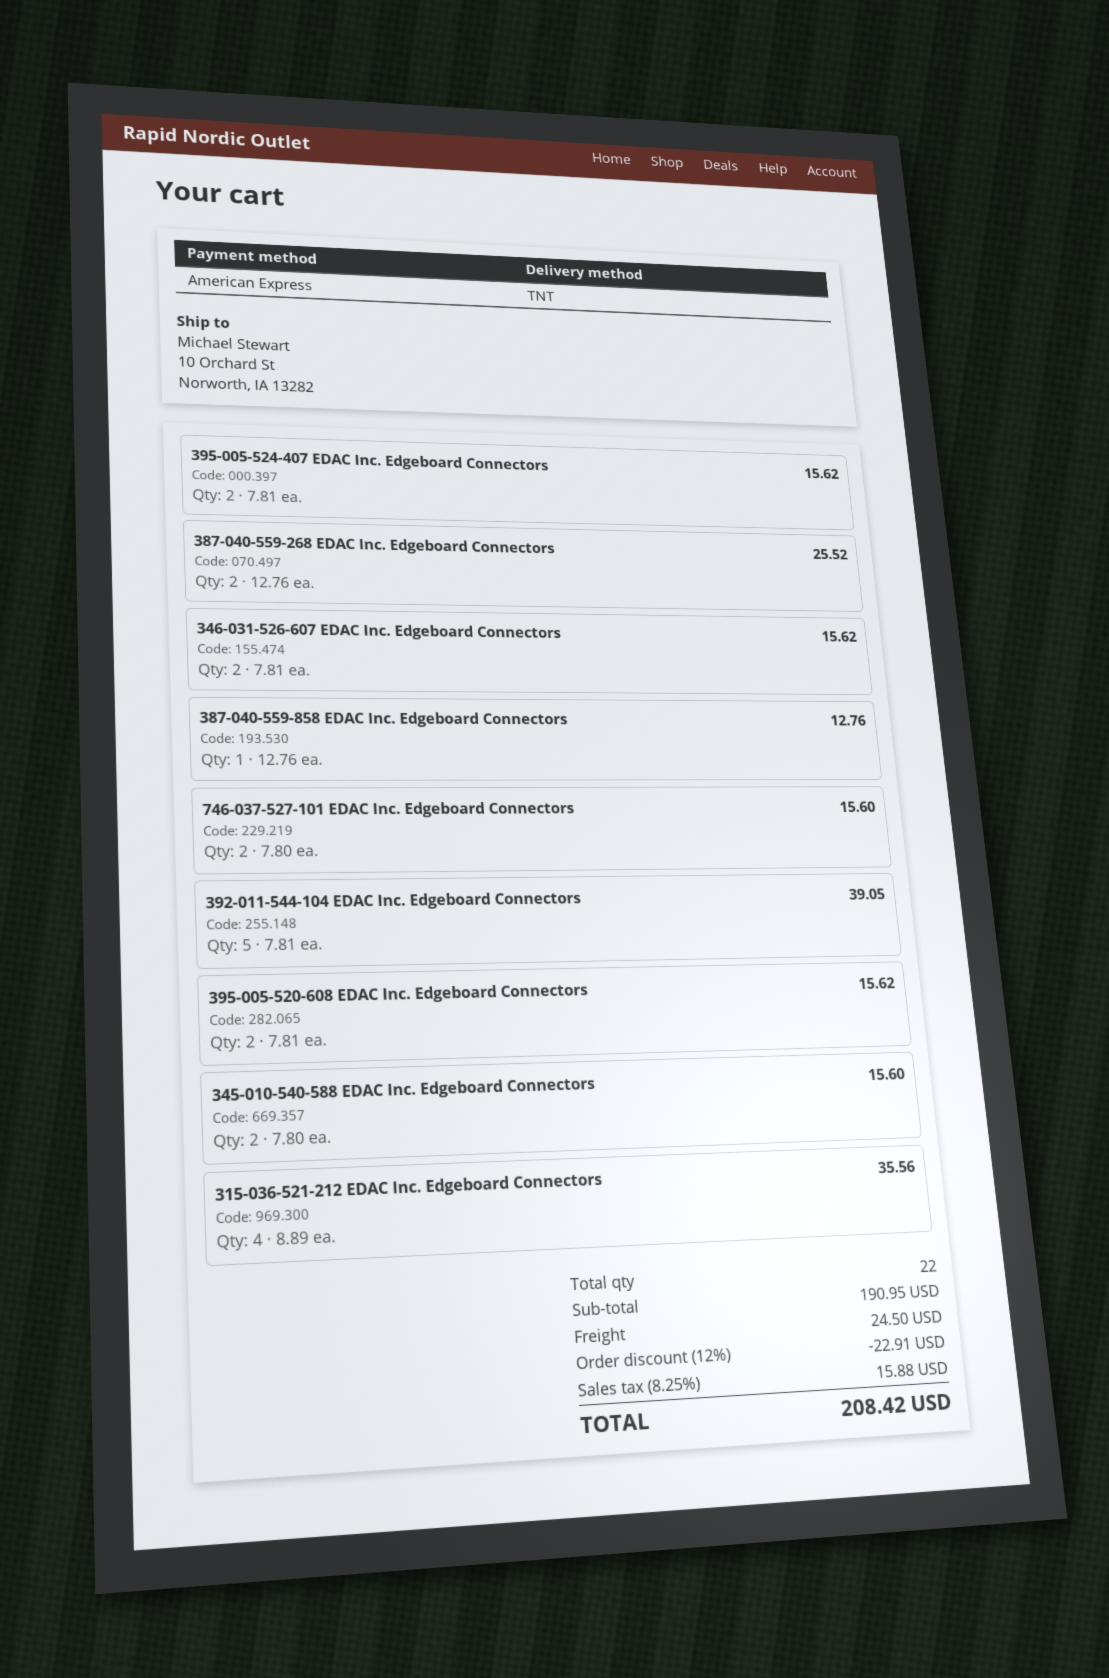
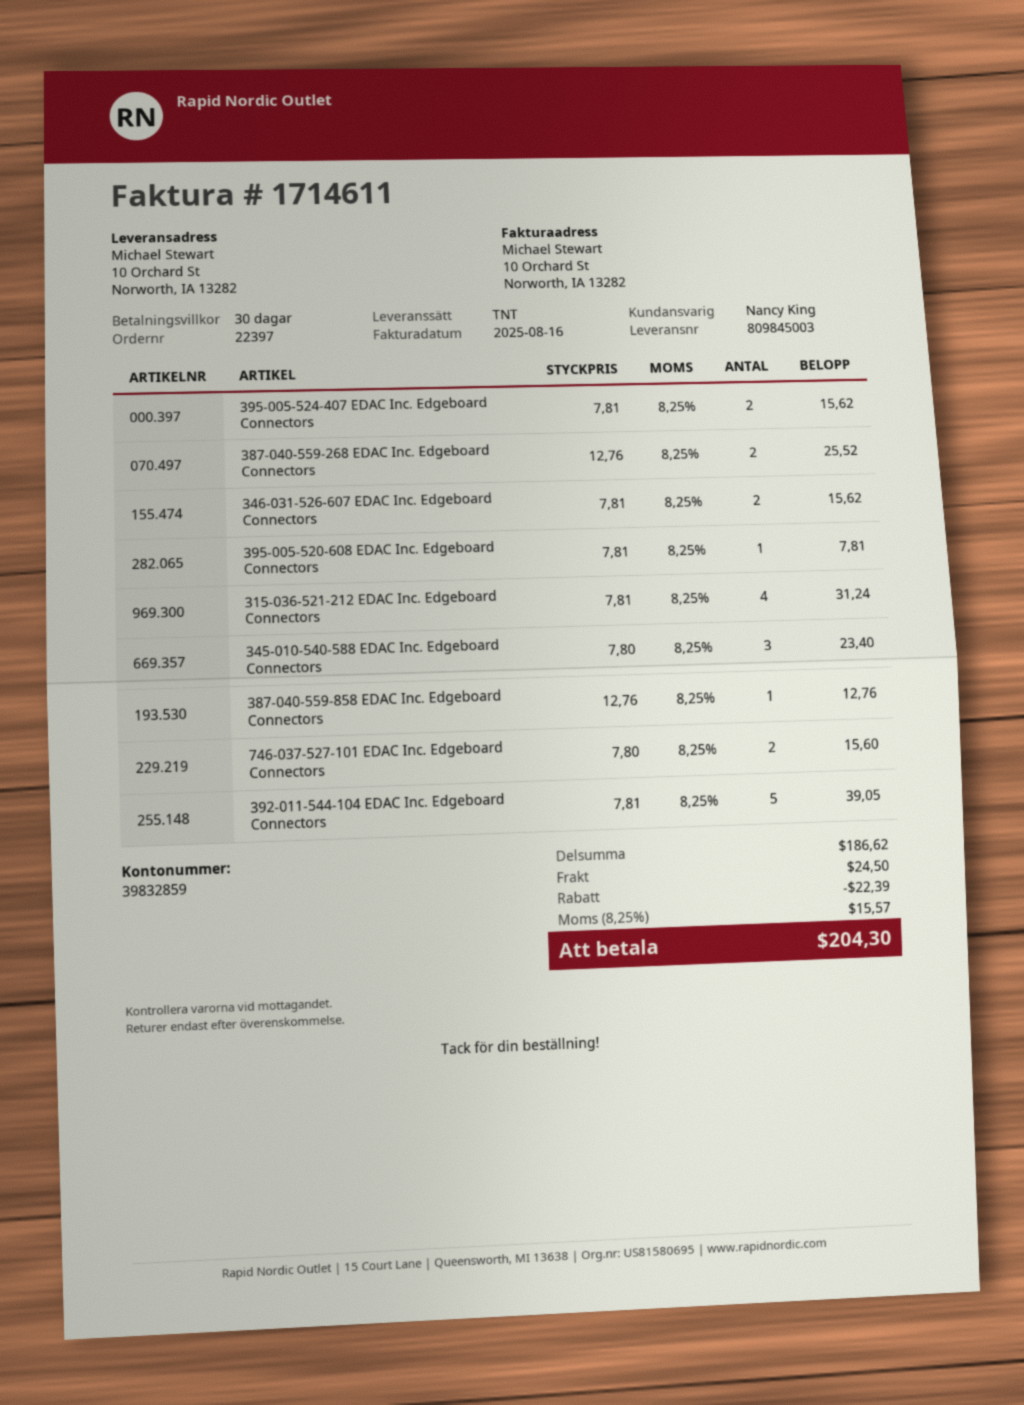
395-005-520-608 EDAC Inc. Edgeboard Connectors: 2 x 7.81 = 15.62 -> 1 x 7.81 = 7.81
345-010-540-588 EDAC Inc. Edgeboard Connectors: 2 x 7.80 = 15.60 -> 3 x 7.80 = 23.40
315-036-521-212 EDAC Inc. Edgeboard Connectors: 4 x 8.89 = 35.56 -> 4 x 7.81 = 31.24
subtotal: 190.95 -> 186.62
discount: 22.91 -> 22.39
tax: 8.25% = 15.88 -> 8.25% = 15.57
total: 208.42 -> 204.30

